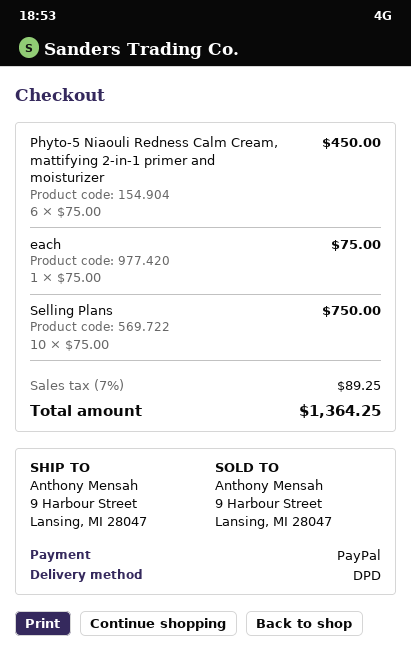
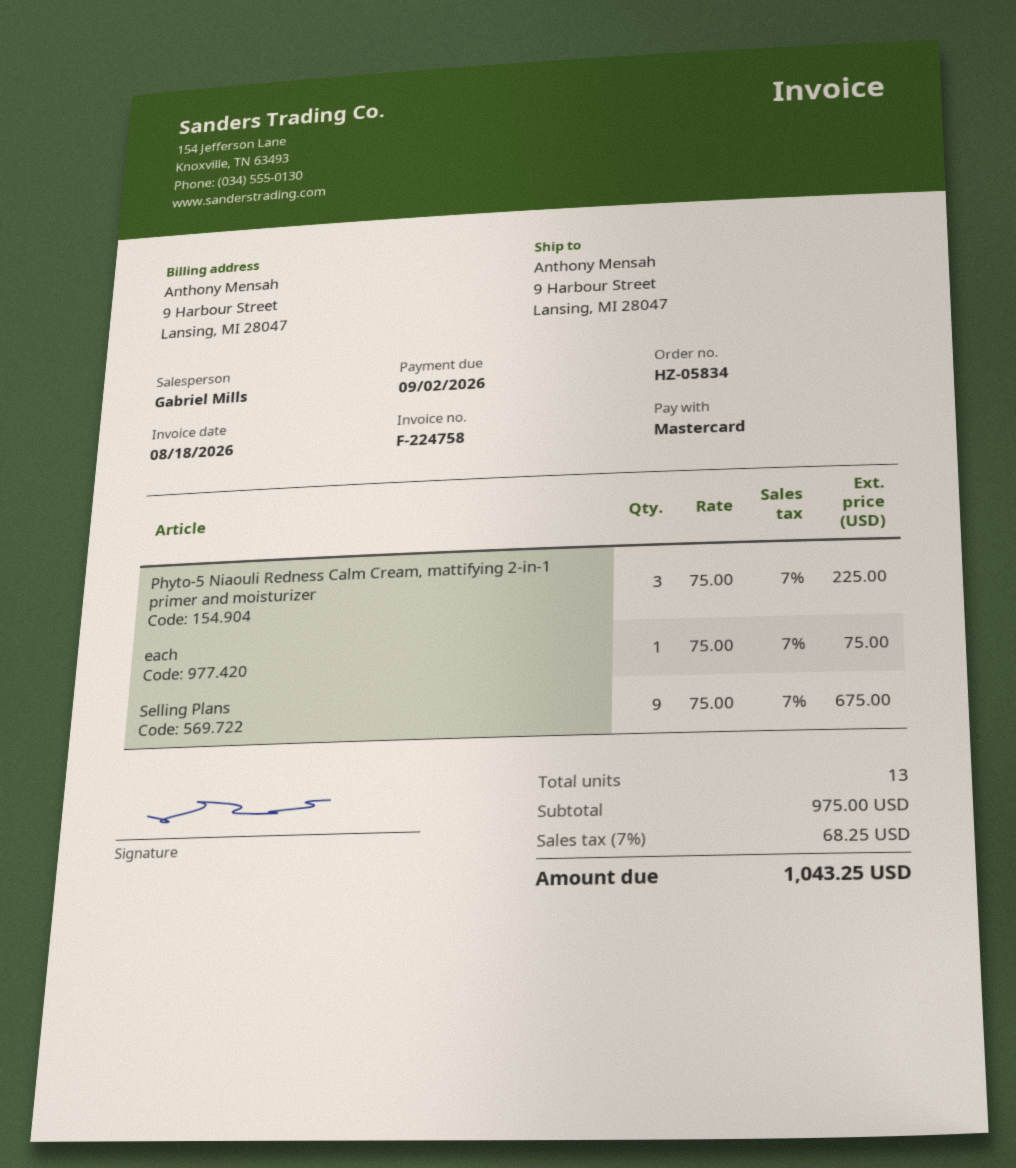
payment method: PayPal -> Mastercard
Phyto-5 Niaouli Redness Calm Cream, mattifying 2-in-1 primer and moisturizer: 6 x 75.00 = 450.00 -> 3 x 75.00 = 225.00
Selling Plans: 10 x 75.00 = 750.00 -> 9 x 75.00 = 675.00
tax: 7% = 89.25 -> 7% = 68.25
total: 1364.25 -> 1043.25

